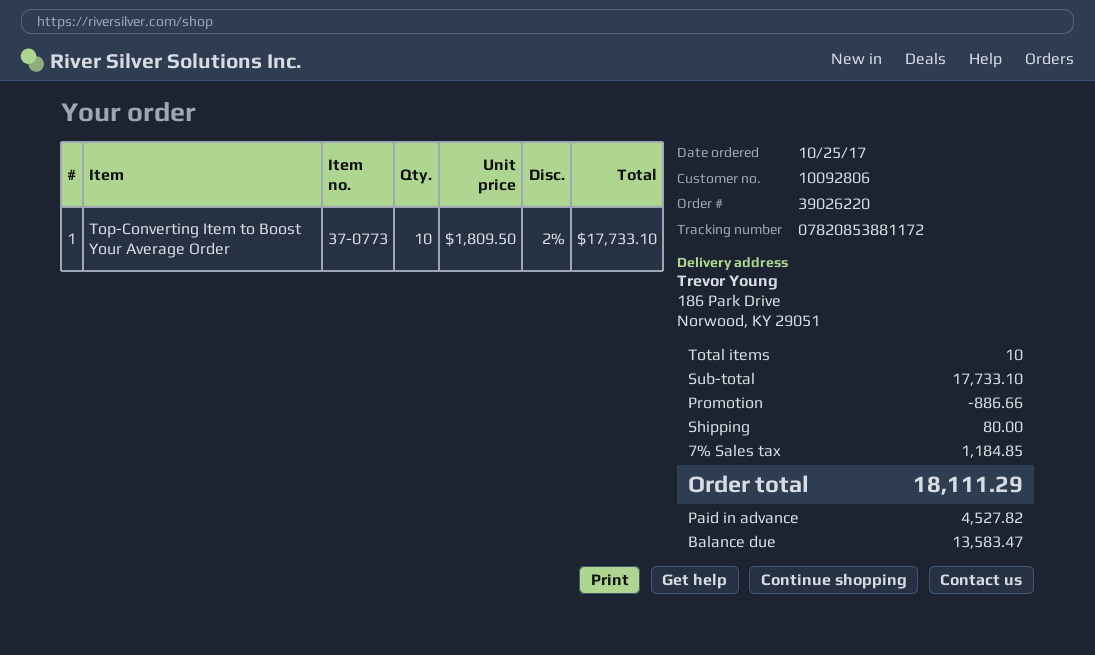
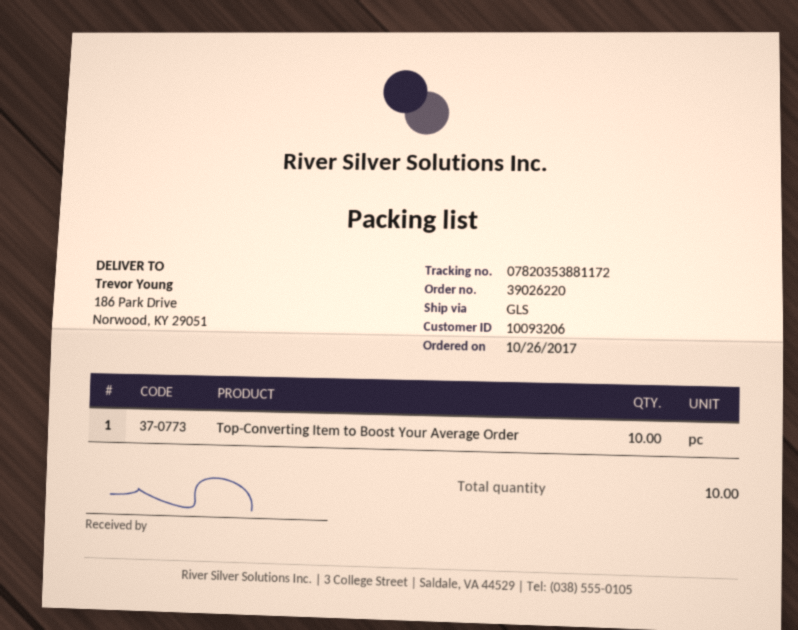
order date: 2017-10-25 -> 2017-10-26
customer number: 10092806 -> 10093206
tracking number: 07820853881172 -> 07820353881172

